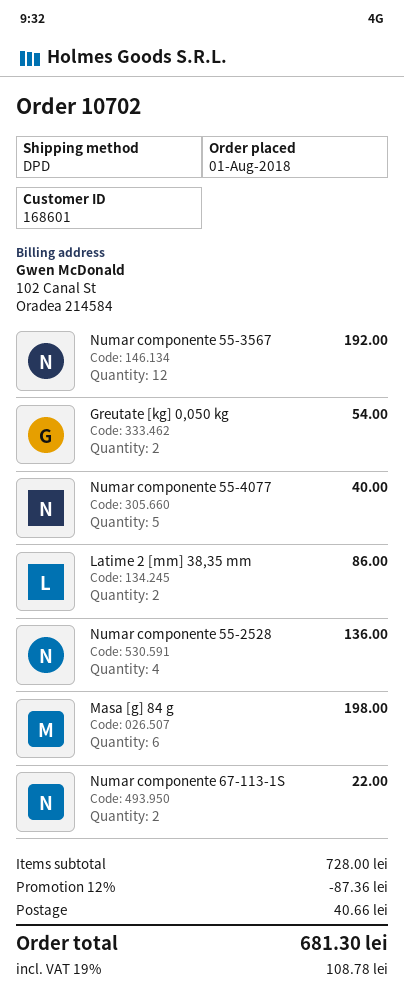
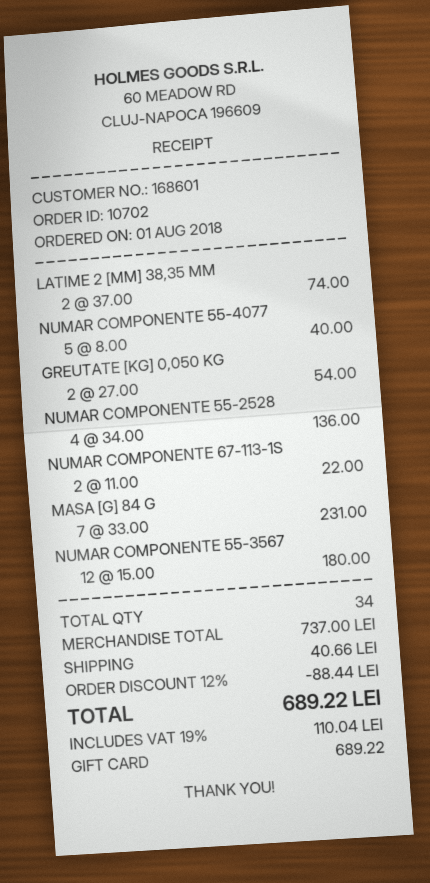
Numar componente 55-3567: 12 for 192.00 -> 12 for 180.00
Latime 2 [mm] 38,35 mm: 2 for 86.00 -> 2 for 74.00
Masa [g] 84 g: 6 for 198.00 -> 7 for 231.00
subtotal: 728.00 -> 737.00
discount: 12% = 87.36 -> 12% = 88.44
tax: 19% = 108.78 -> 19% = 110.04
total: 681.30 -> 689.22

